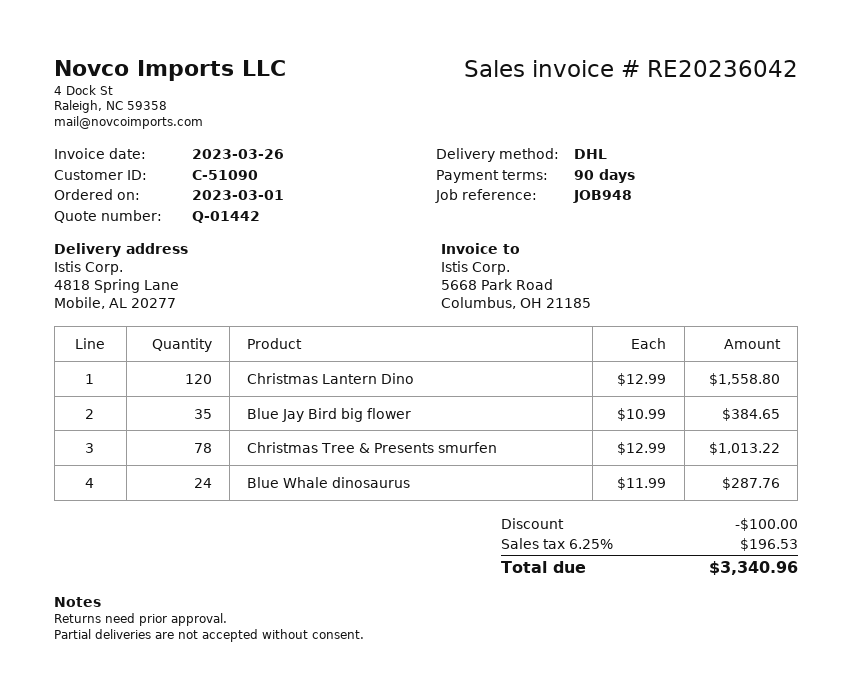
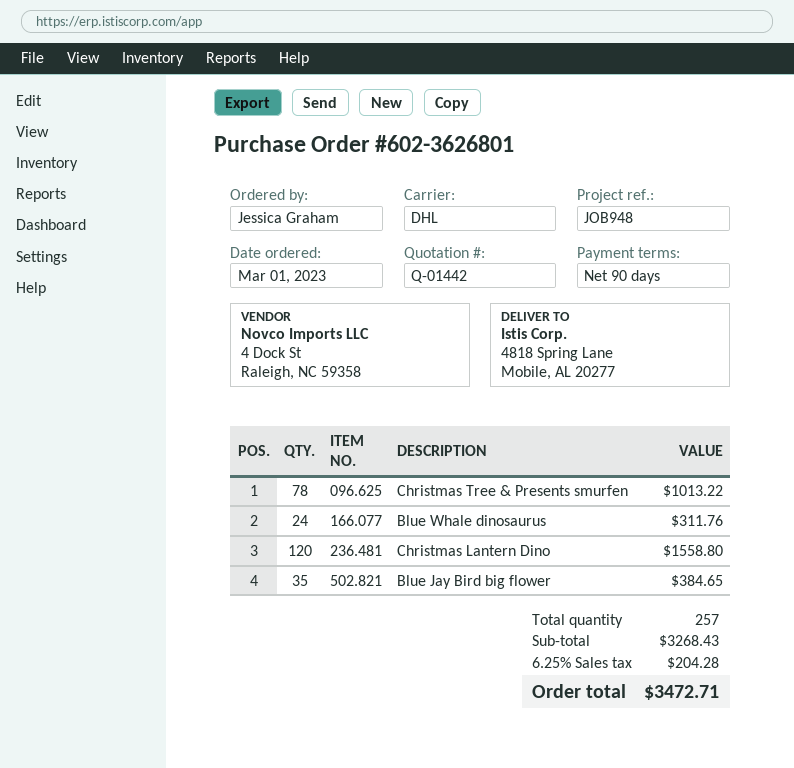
Blue Whale dinosaurus: 24 for 287.76 -> 24 for 311.76
discount: 100.00 -> none
tax: 6.25% = 196.53 -> 6.25% = 204.28
total: 3340.96 -> 3472.71

